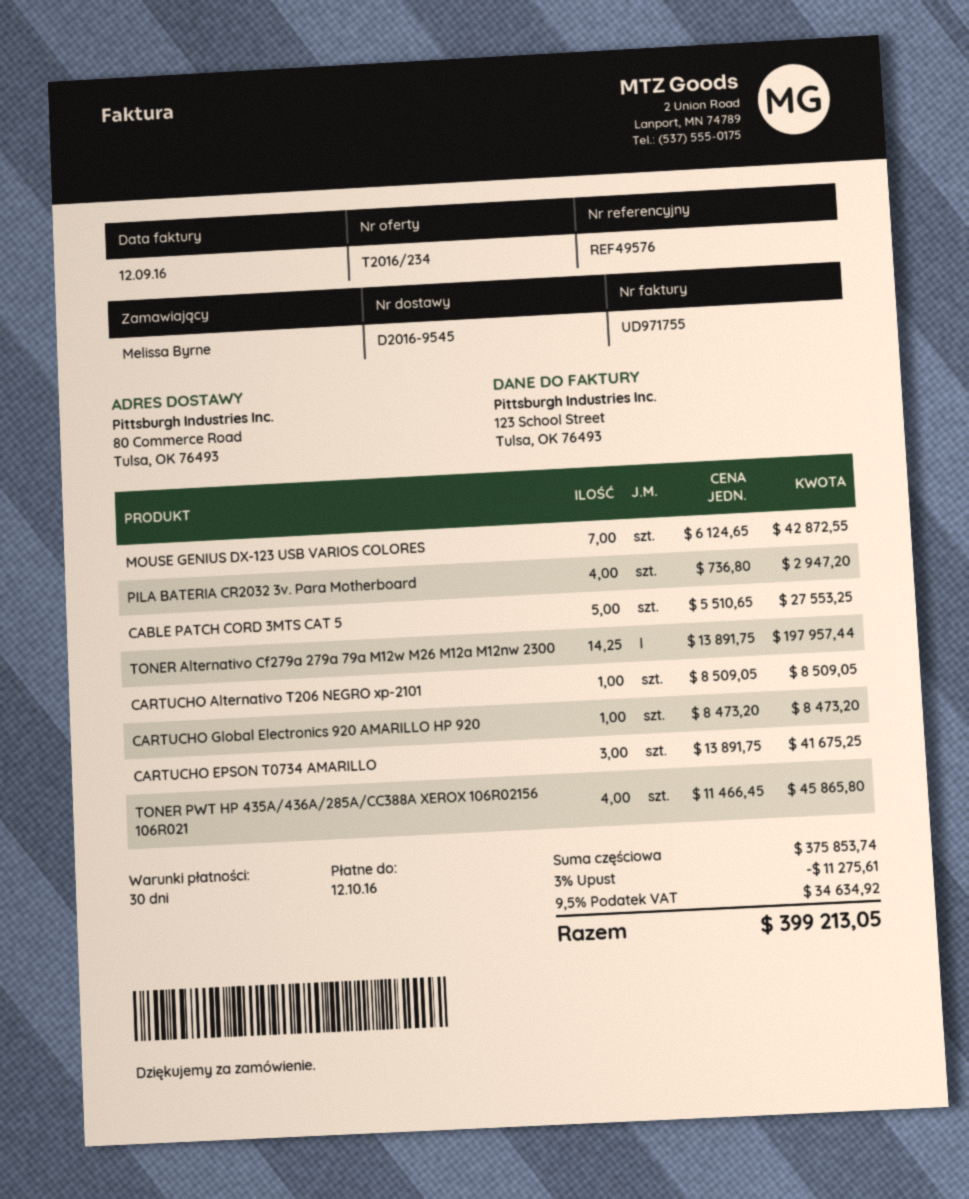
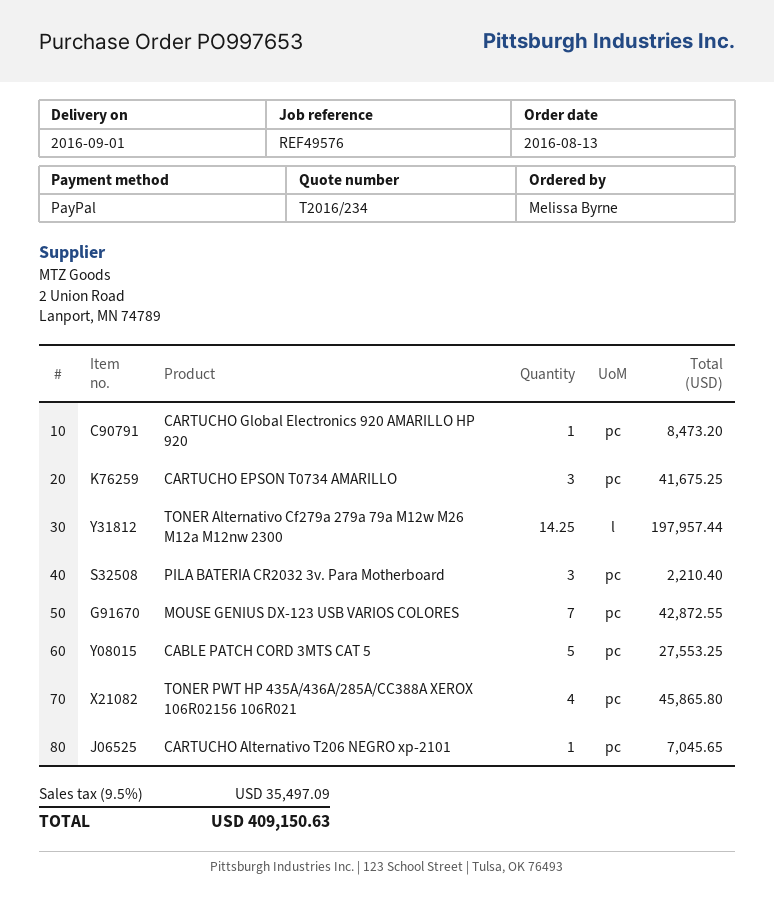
PILA BATERIA CR2032 3v. Para Motherboard: 4 for 2947.20 -> 3 for 2210.40
CARTUCHO Alternativo T206 NEGRO xp-2101: 1 for 8509.05 -> 1 for 7045.65
discount: 3% = 11275.61 -> none
tax: 9.5% = 34634.92 -> 9.5% = 35497.09
total: 399213.05 -> 409150.63

